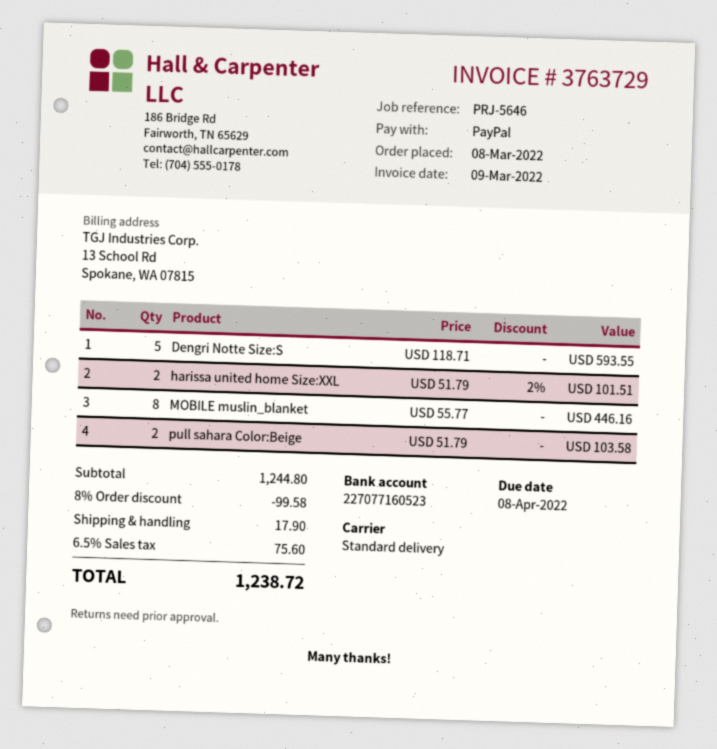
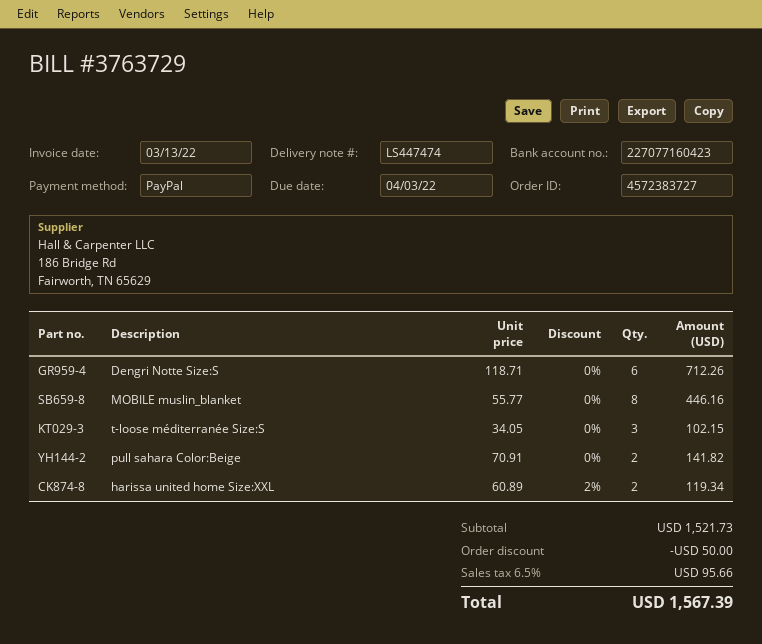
invoice date: 2022-03-09 -> 2022-03-13
due date: 2022-04-08 -> 2022-04-03
bank account: 227077160523 -> 227077160423
Dengri Notte Size:S: 5 x 118.71 = 593.55 -> 6 x 118.71 = 712.26
harissa united home Size:XXL: 2 x 51.79 - 2% = 101.51 -> 2 x 60.89 - 2% = 119.34
pull sahara Color:Beige: 2 x 51.79 = 103.58 -> 2 x 70.91 = 141.82
t-loose méditerranée Size:S: none -> 3 x 34.05 = 102.15
subtotal: 1244.80 -> 1521.73
discount: 99.58 -> 50.00
shipping: 17.90 -> none
tax: 6.5% = 75.60 -> 6.5% = 95.66
total: 1238.72 -> 1567.39

